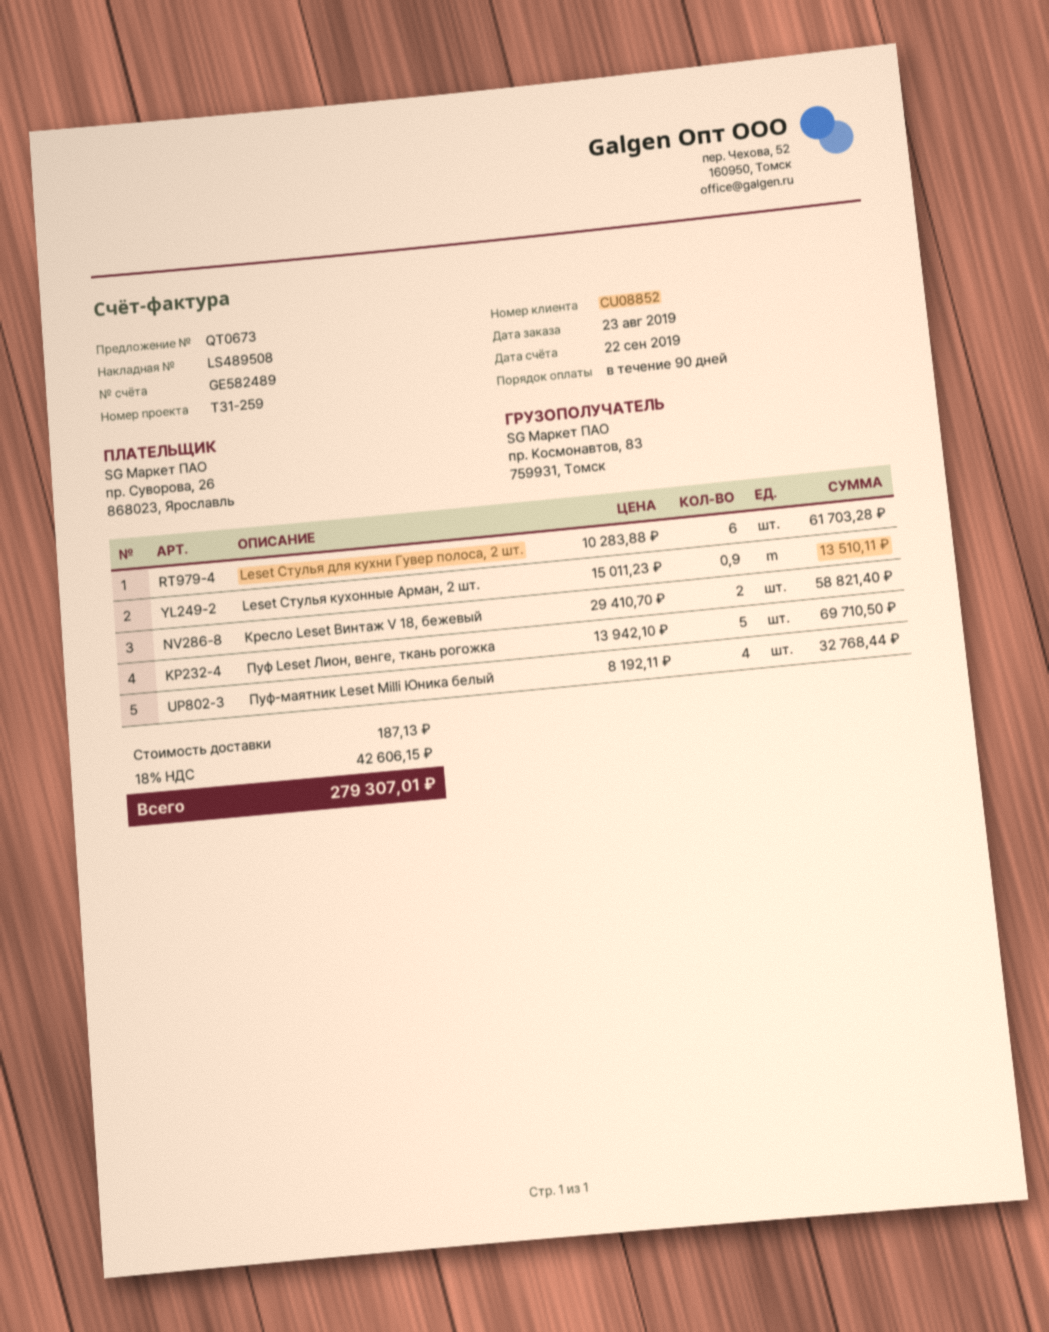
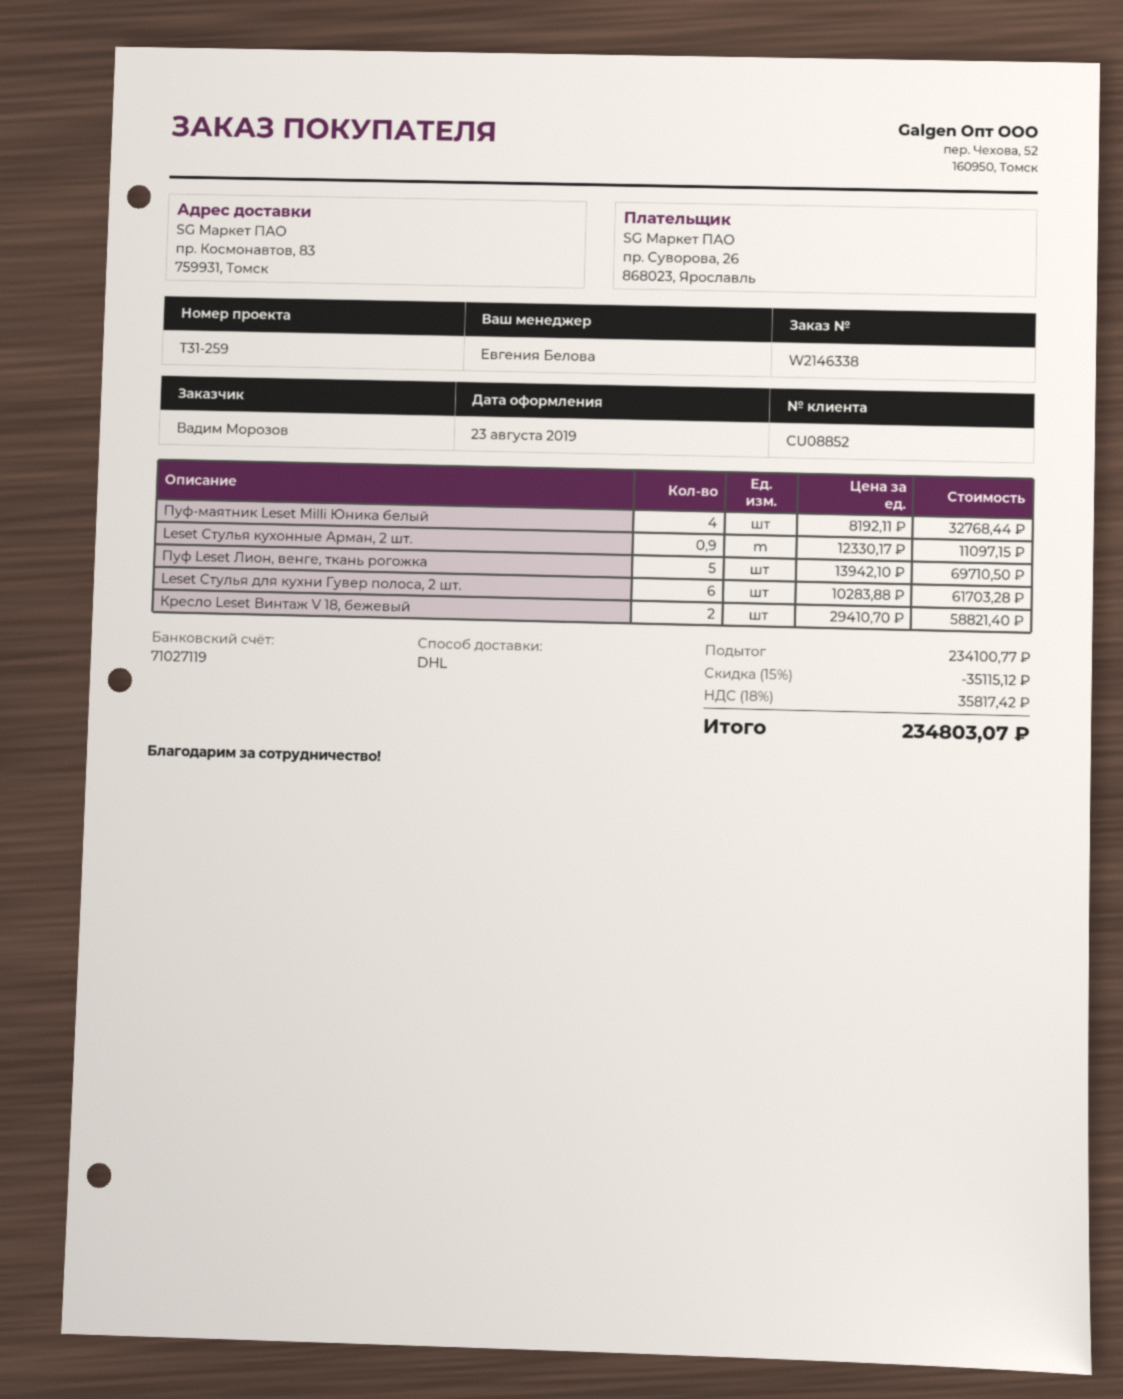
Leset Стулья кухонные Арман, 2 шт.: 0.9 x 15011.23 = 13510.11 -> 0.9 x 12330.17 = 11097.15
discount: none -> 15% = 35115.12
shipping: 187.13 -> none
tax: 18% = 42606.15 -> 18% = 35817.42
total: 279307.01 -> 234803.07

